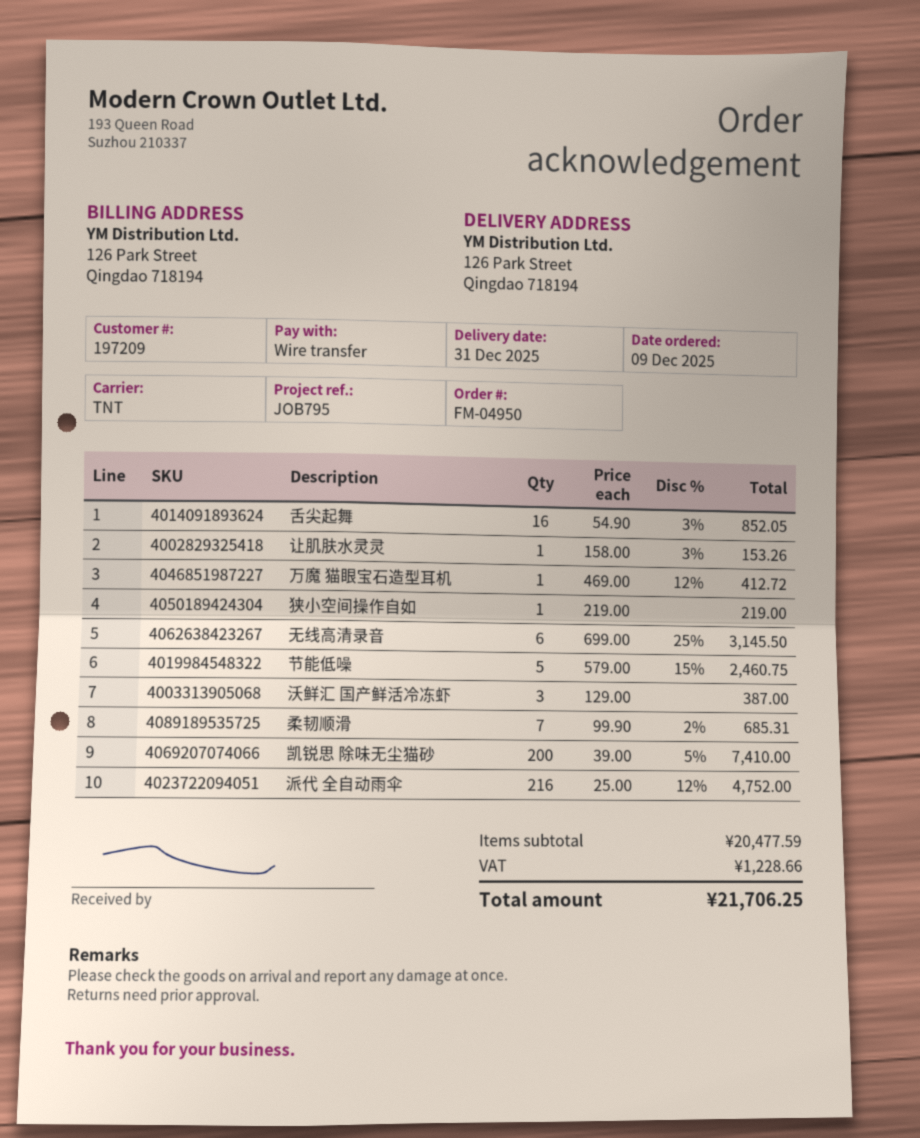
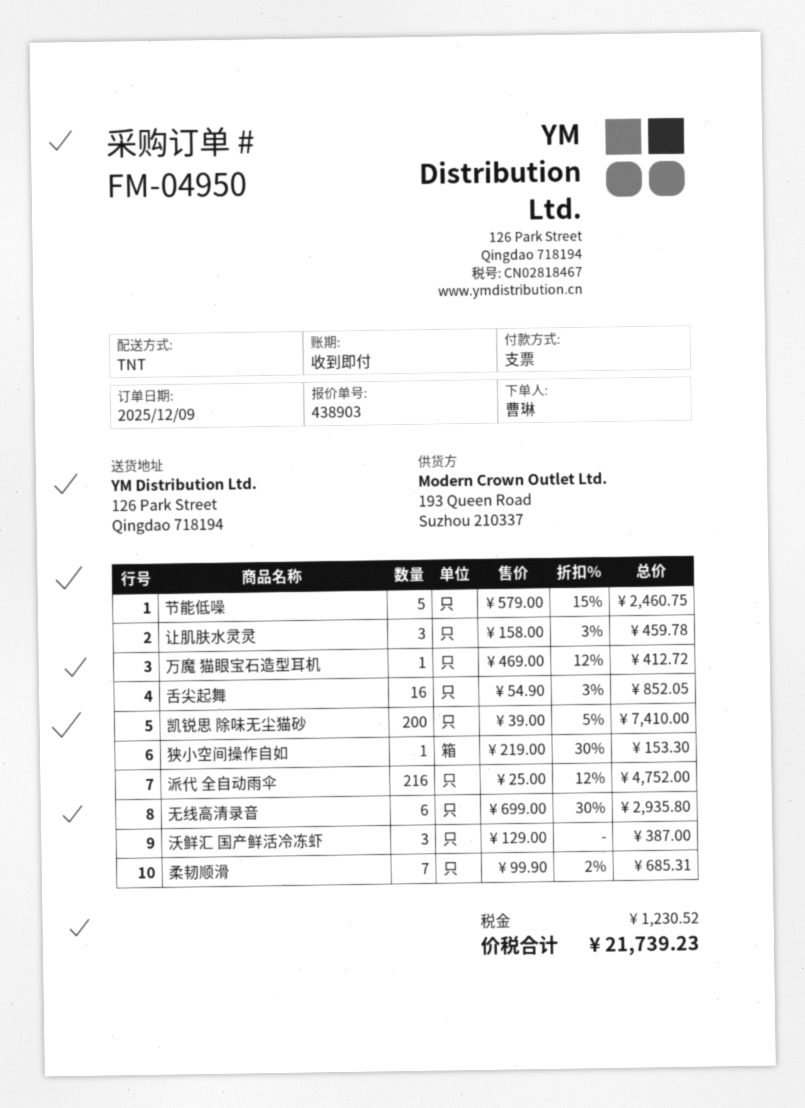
payment method: bank transfer -> cheque
让肌肤水灵灵: 1 x 158.00 - 3% = 153.26 -> 3 x 158.00 - 3% = 459.78
狭小空间操作自如: 1 x 219.00 = 219.00 -> 1 x 219.00 - 30% = 153.30
无线高清录音: 6 x 699.00 - 25% = 3145.50 -> 6 x 699.00 - 30% = 2935.80
tax: 1228.66 -> 1230.52
total: 21706.25 -> 21739.23

